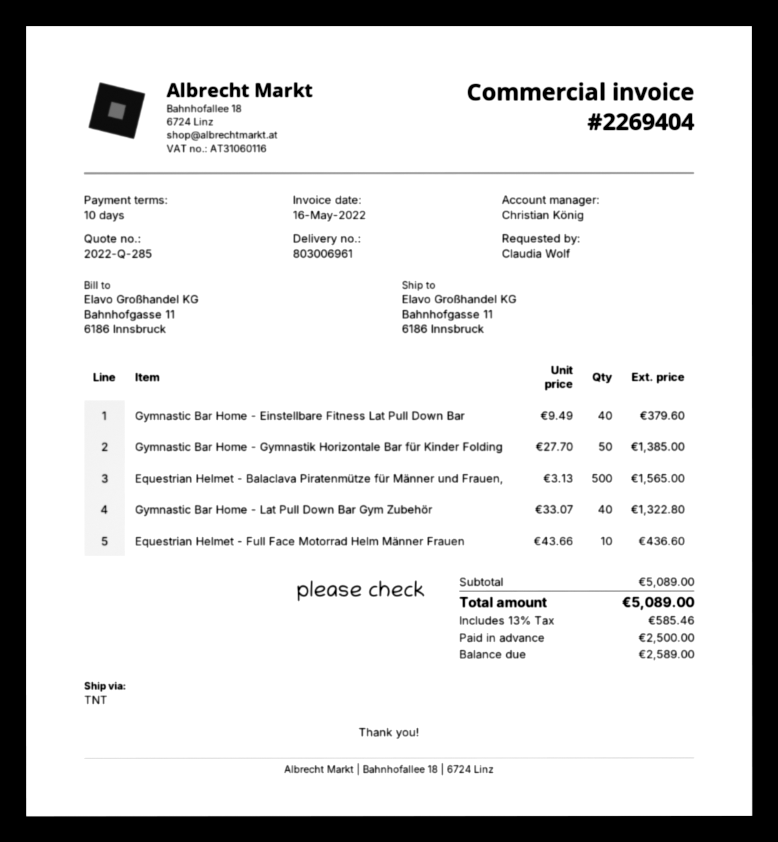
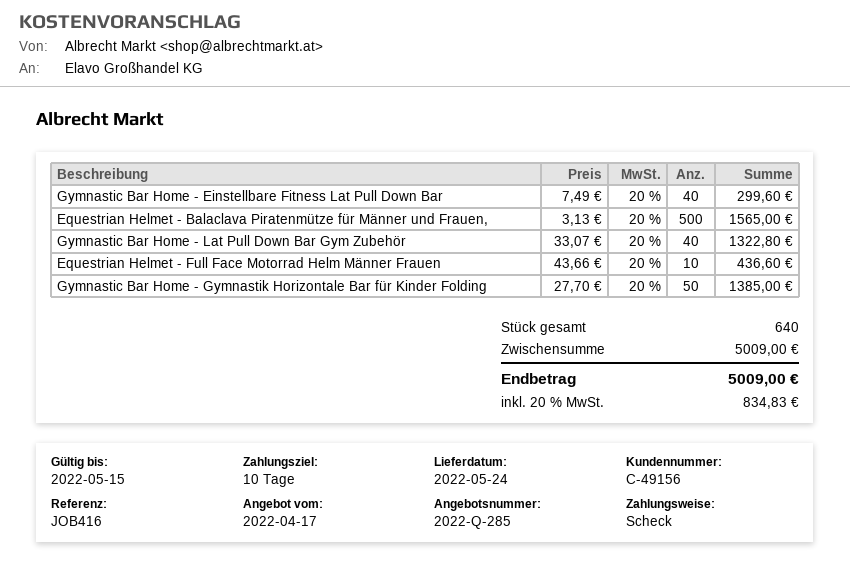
Gymnastic Bar Home - Einstellbare Fitness Lat Pull Down Bar: 40 x 9.49 = 379.60 -> 40 x 7.49 = 299.60
subtotal: 5089.00 -> 5009.00
tax: 13% = 585.46 -> 20% = 834.83
total: 5089.00 -> 5009.00

